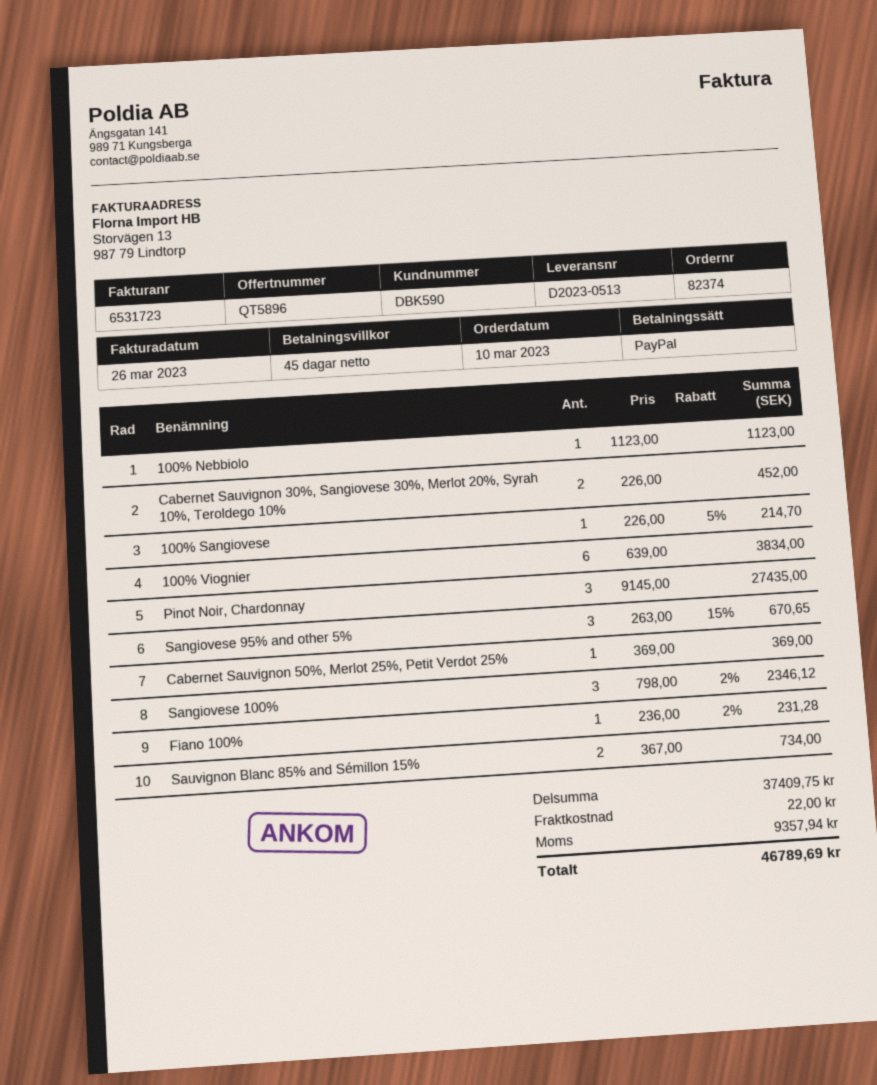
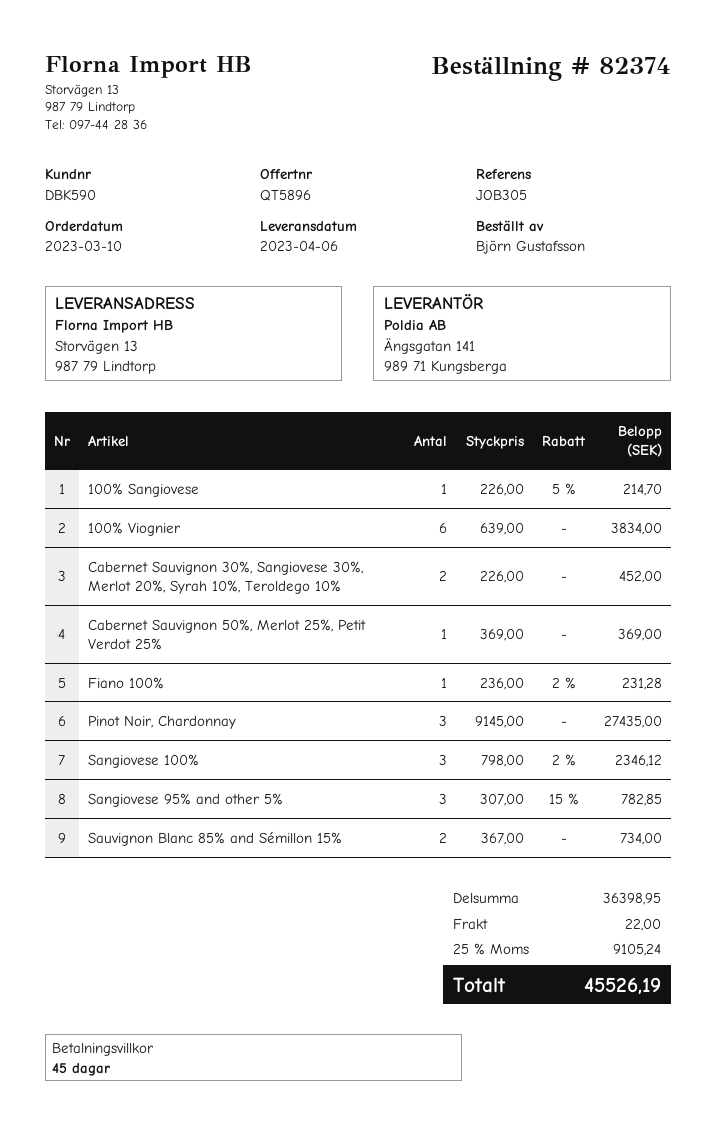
100% Nebbiolo: 1 x 1123.00 = 1123.00 -> none
Sangiovese 95% and other 5%: 3 x 263.00 - 15% = 670.65 -> 3 x 307.00 - 15% = 782.85
subtotal: 37409.75 -> 36398.95
tax: 9357.94 -> 9105.24
total: 46789.69 -> 45526.19

